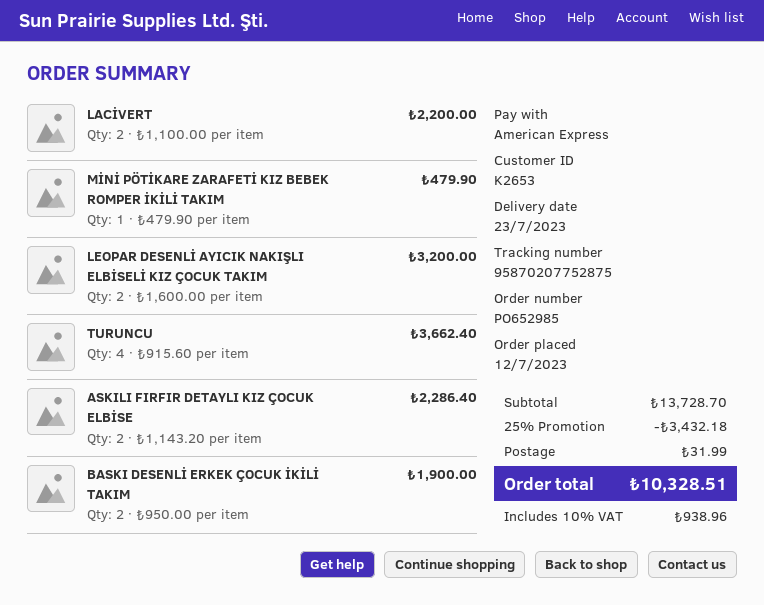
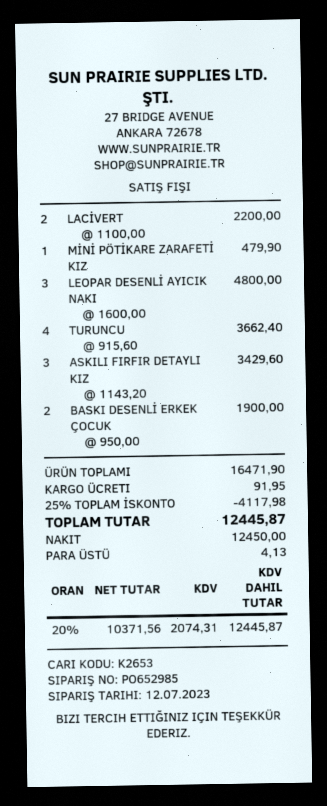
payment method: American Express -> cash
LEOPAR DESENLİ AYICIK NAKIŞLI ELBİSELİ KIZ ÇOCUK TAKIM: 2 x 1600.00 = 3200.00 -> 3 x 1600.00 = 4800.00
ASKILI FIRFIR DETAYLI KIZ ÇOCUK ELBİSE: 2 x 1143.20 = 2286.40 -> 3 x 1143.20 = 3429.60
subtotal: 13728.70 -> 16471.90
discount: 25% = 3432.18 -> 25% = 4117.98
shipping: 31.99 -> 91.95
tax: 10% = 938.96 -> 20% = 2074.31
total: 10328.51 -> 12445.87

